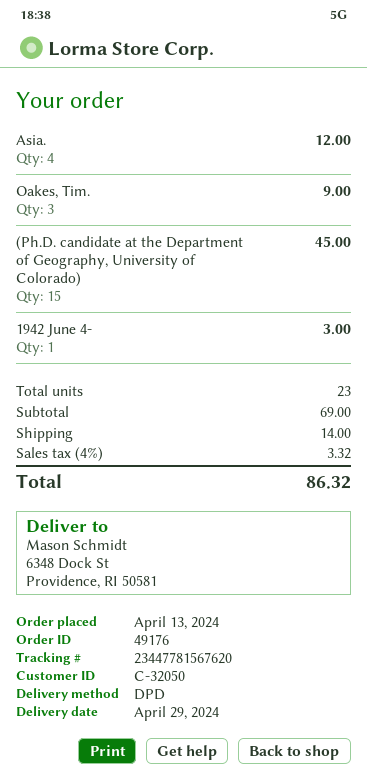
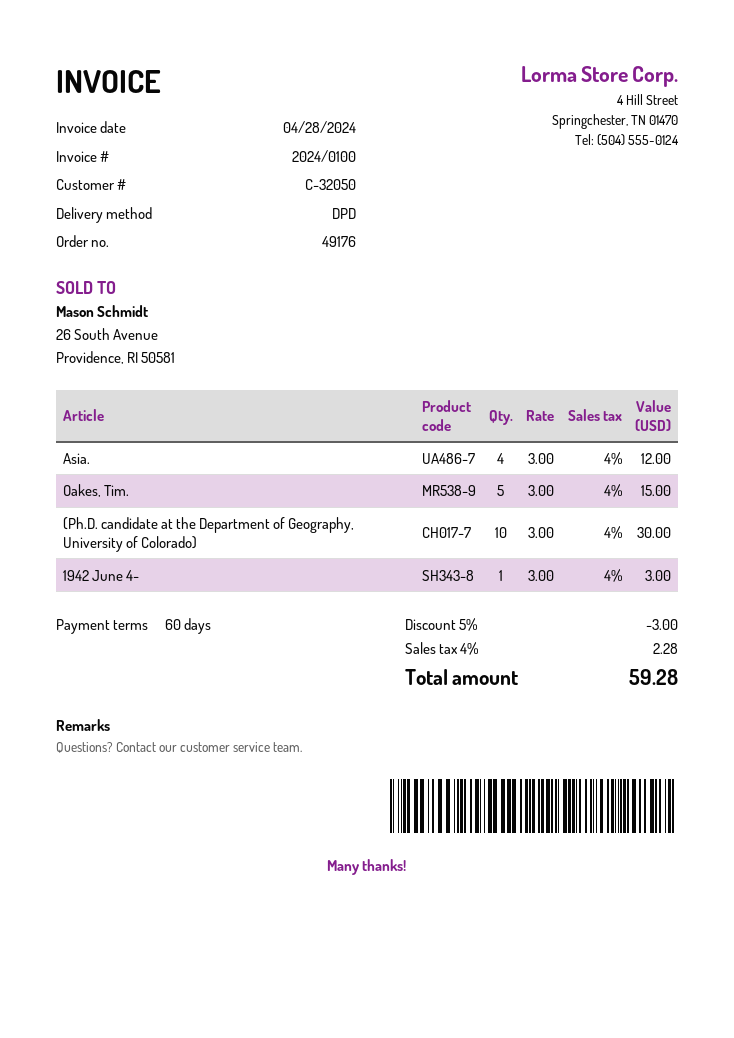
Oakes, Tim.: 3 for 9.00 -> 5 for 15.00
(Ph.D. candidate at the Department of Geography, University of Colorado): 15 for 45.00 -> 10 for 30.00
discount: none -> 5% = 3.00
shipping: 14.00 -> none
tax: 4% = 3.32 -> 4% = 2.28
total: 86.32 -> 59.28

